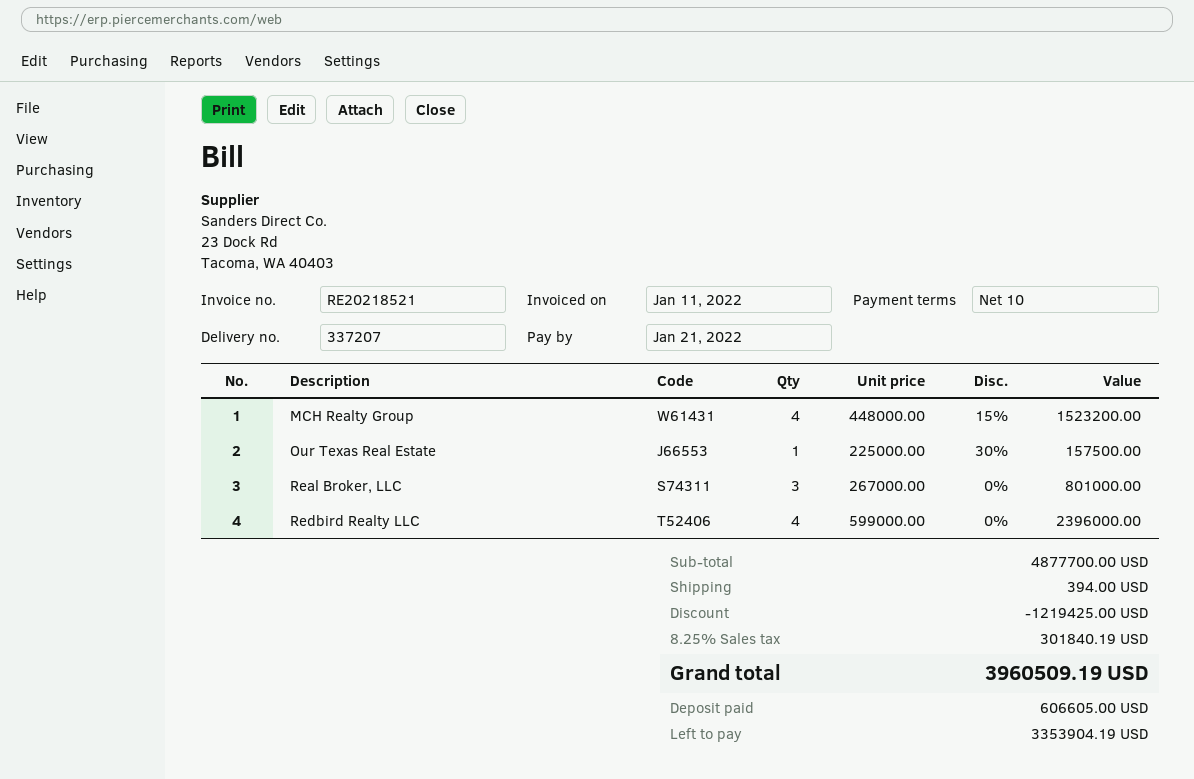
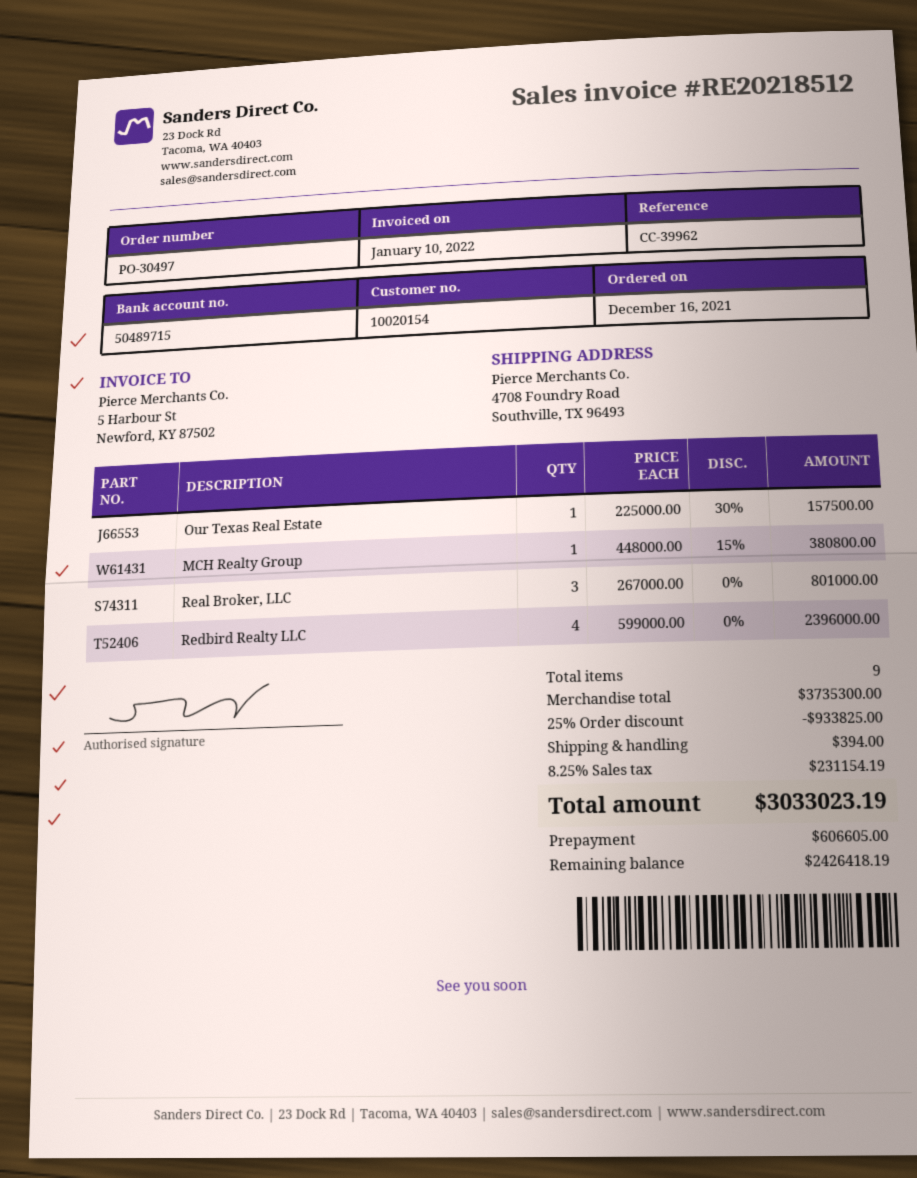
invoice number: RE20218521 -> RE20218512
invoice date: 2022-01-11 -> 2022-01-10
MCH Realty Group: 4 x 448000.00 - 15% = 1523200.00 -> 1 x 448000.00 - 15% = 380800.00
subtotal: 4877700.00 -> 3735300.00
discount: 1219425.00 -> 933825.00
tax: 8.25% = 301840.19 -> 8.25% = 231154.19
total: 3960509.19 -> 3033023.19
balance: 3353904.19 -> 2426418.19

